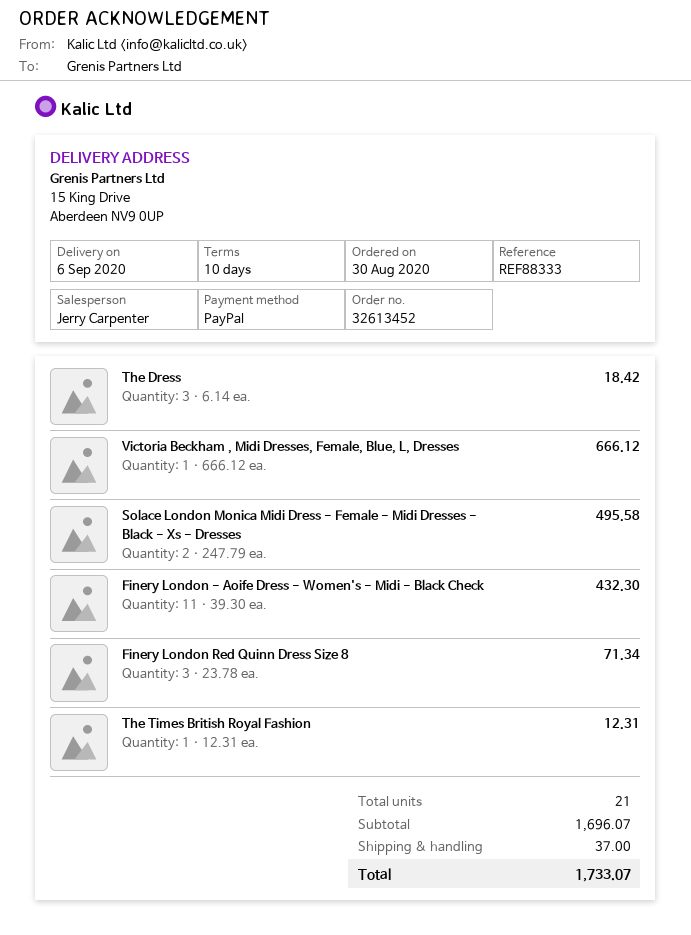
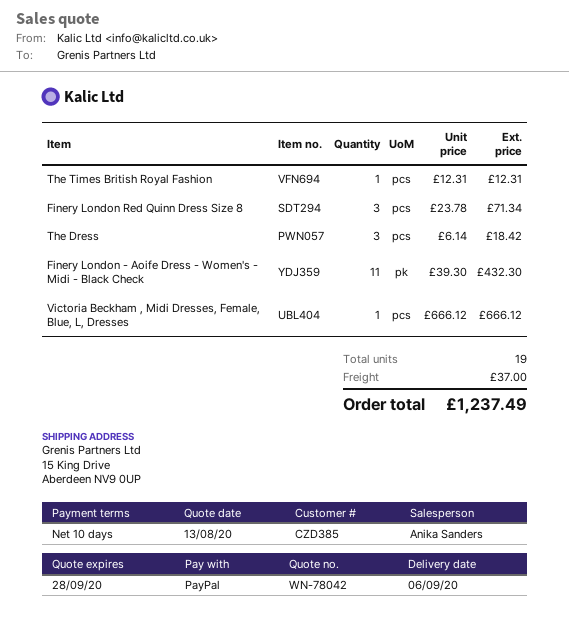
sales rep: Jerry Carpenter -> Anika Sanders
Solace London Monica Midi Dress - Female - Midi Dresses - Black - Xs - Dresses: 2 x 247.79 = 495.58 -> none
total quantity: 21 -> 19
total: 1733.07 -> 1237.49

